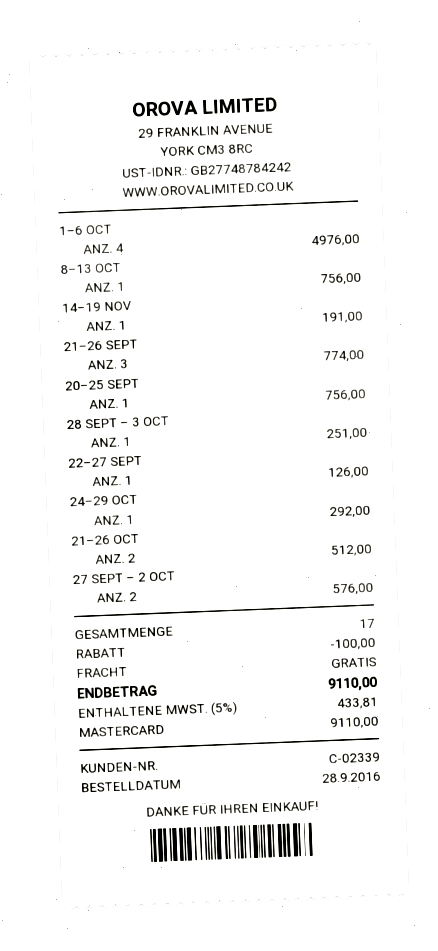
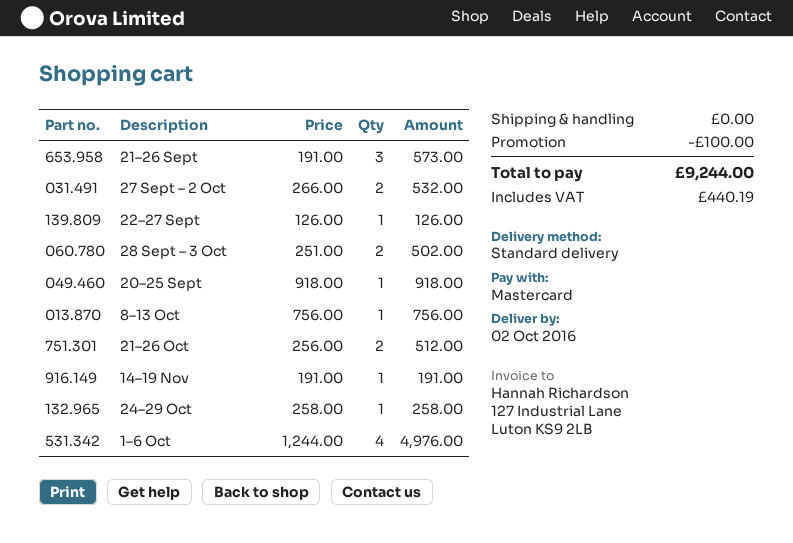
21–26 SEPT: 3 for 774.00 -> 3 for 573.00
20–25 SEPT: 1 for 756.00 -> 1 for 918.00
28 SEPT – 3 OCT: 1 for 251.00 -> 2 for 502.00
24–29 OCT: 1 for 292.00 -> 1 for 258.00
27 SEPT – 2 OCT: 2 for 576.00 -> 2 for 532.00
tax: 433.81 -> 440.19
total: 9110.00 -> 9244.00

